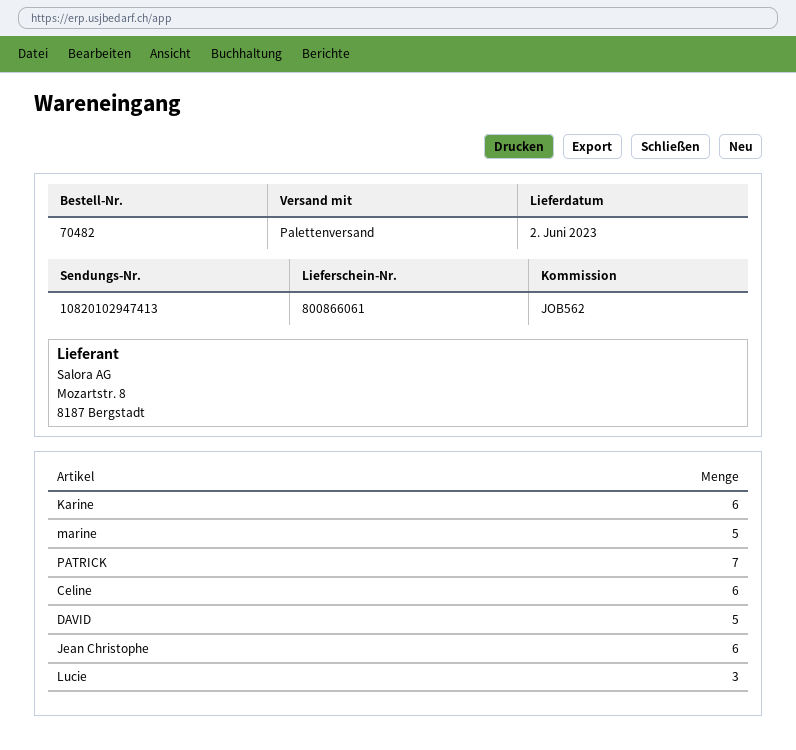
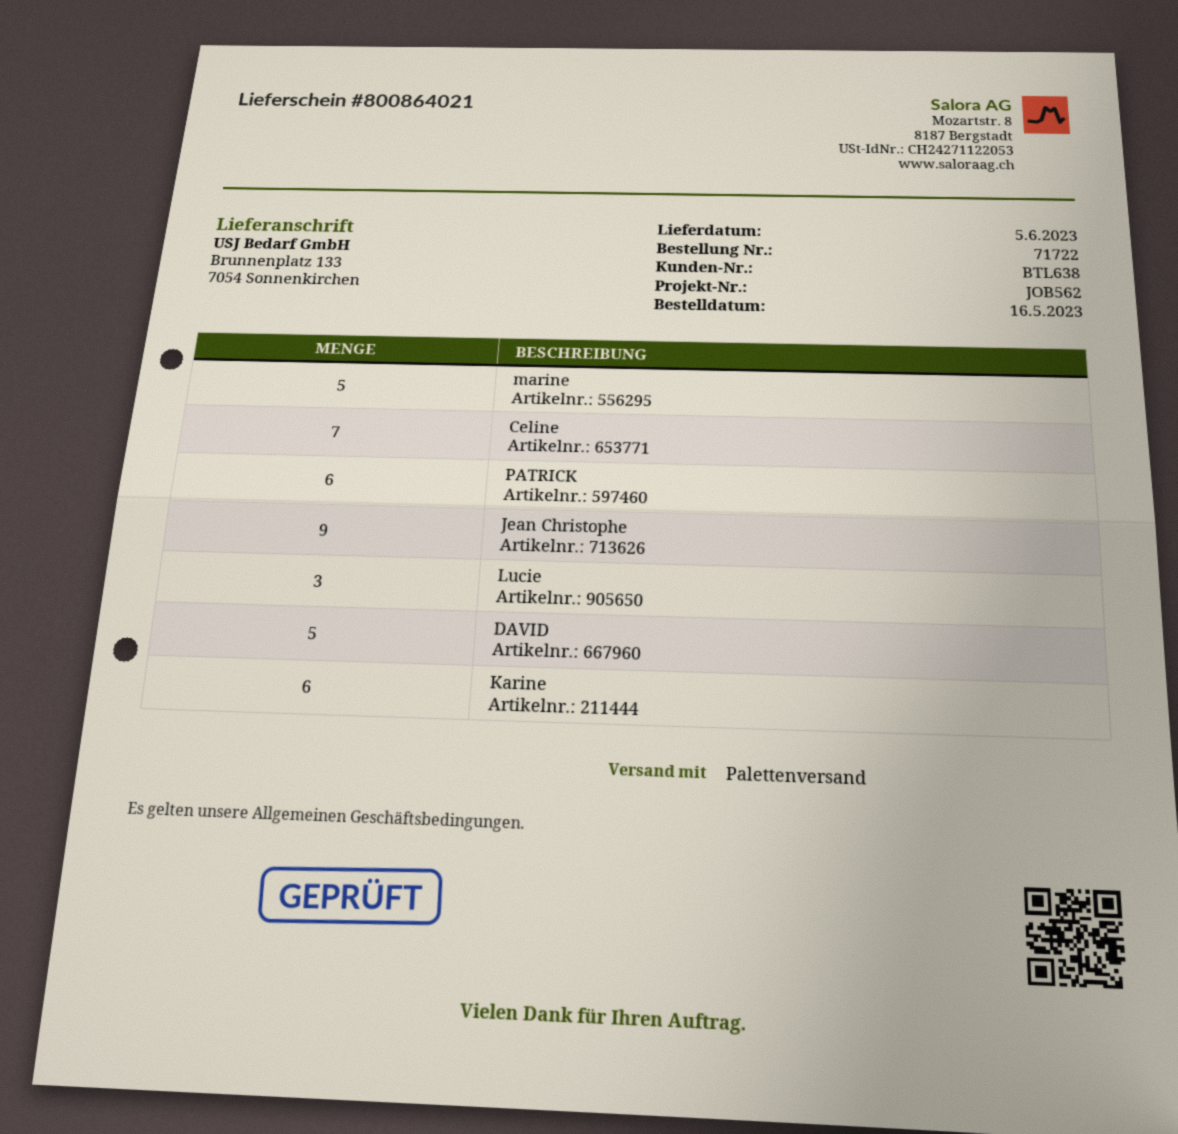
order number: 70482 -> 71722
delivery note number: 800866061 -> 800864021
delivery date: 2023-06-02 -> 2023-06-05
PATRICK: 7 -> 6
Celine: 6 -> 7
Jean Christophe: 6 -> 9

